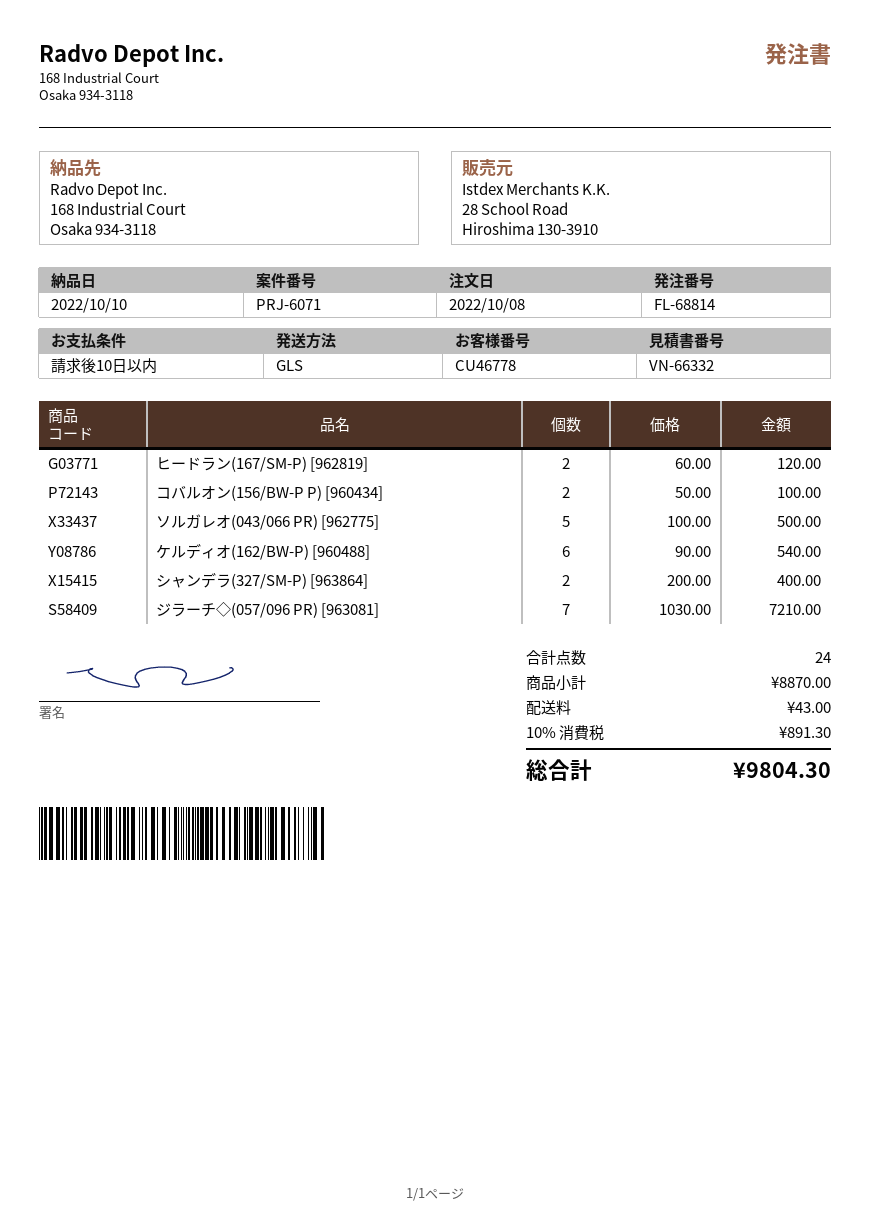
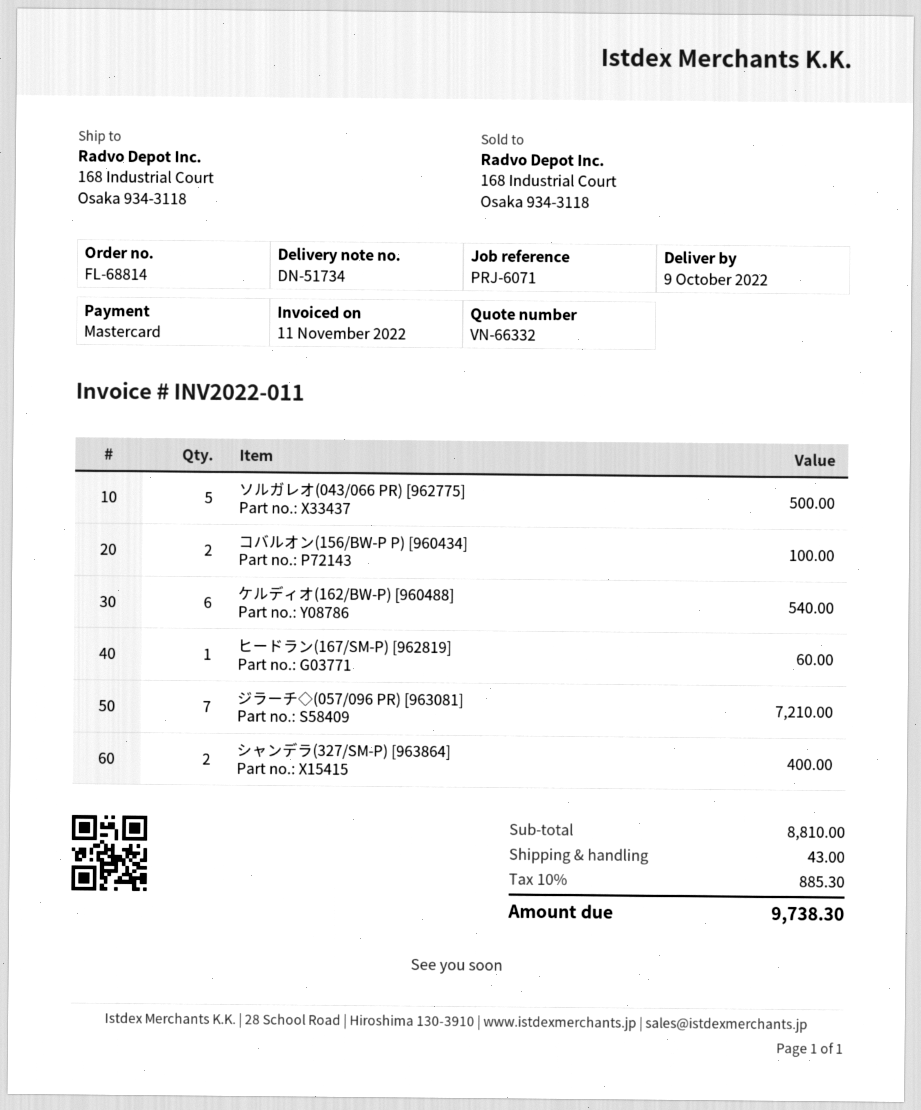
delivery date: 2022-10-10 -> 2022-10-09
ヒードラン(167/SM-P) [962819]: 2 for 120.00 -> 1 for 60.00
subtotal: 8870.00 -> 8810.00
tax: 10% = 891.30 -> 10% = 885.30
total: 9804.30 -> 9738.30

